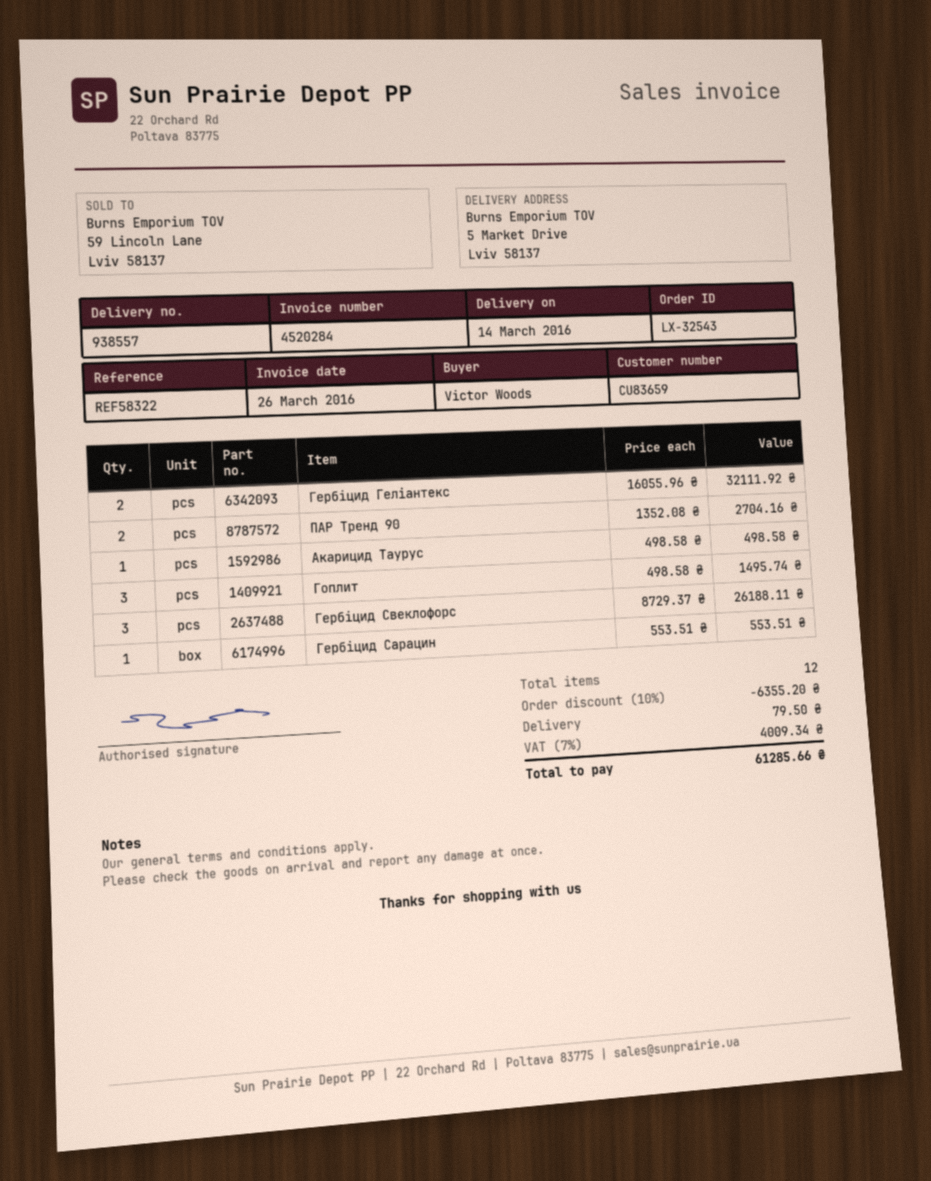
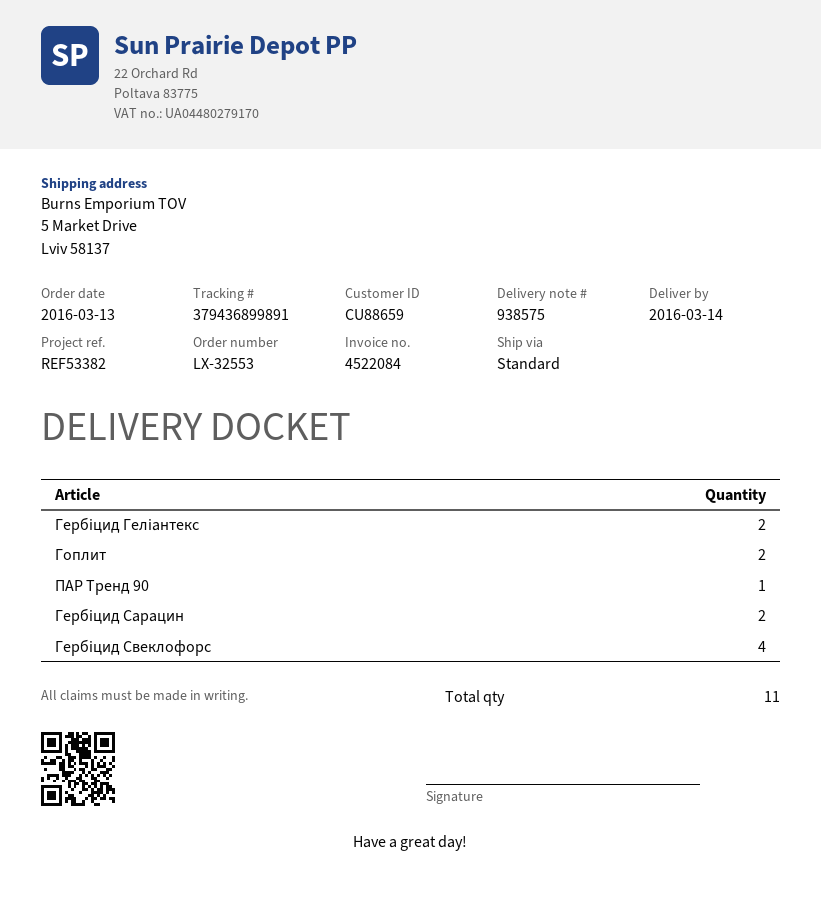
order number: LX-32543 -> LX-32553
delivery note number: 938557 -> 938575
invoice number: 4520284 -> 4522084
customer number: CU83659 -> CU88659
reference: REF58322 -> REF53382
ПАР Тренд 90: 2 -> 1
Акарицид Таурус: 1 -> none
Гоплит: 3 -> 2
Гербіцид Свеклофорс: 3 -> 4
Гербіцид Сарацин: 1 -> 2
total quantity: 12 -> 11

